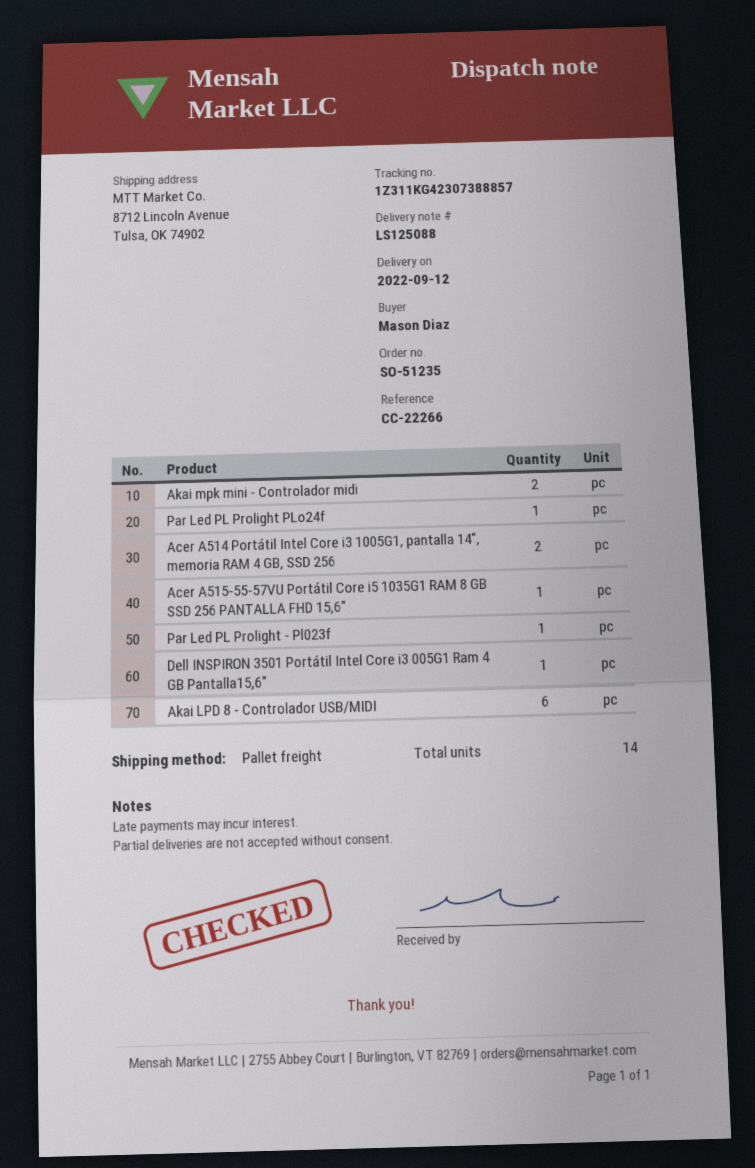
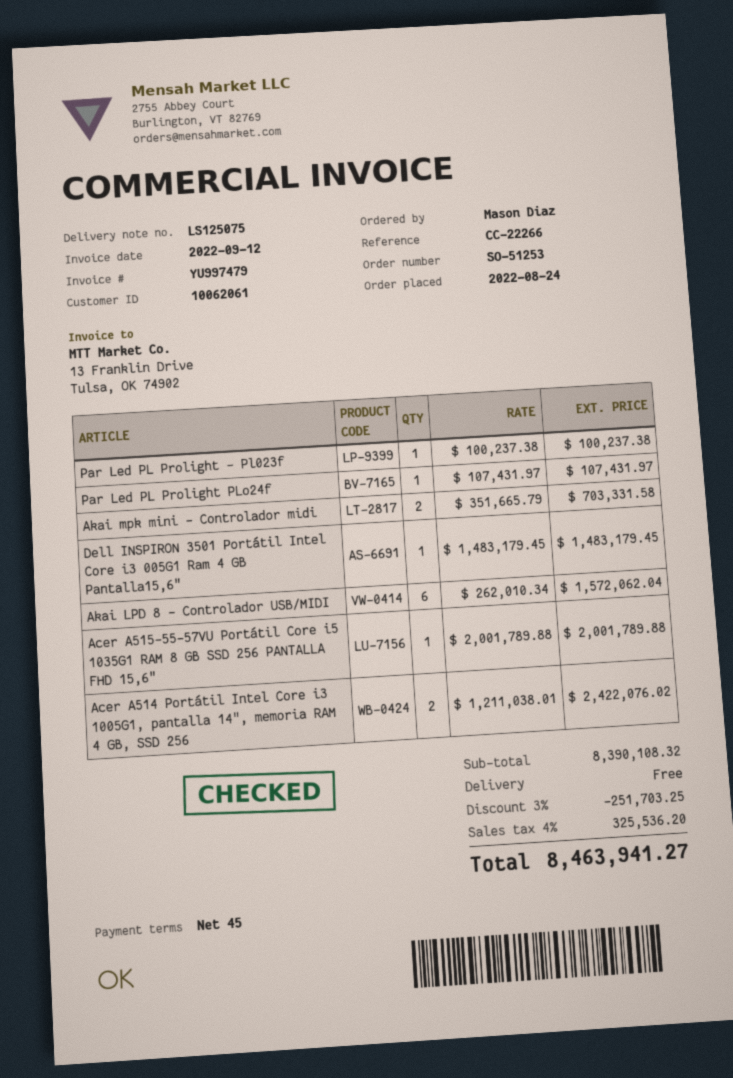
order number: SO-51235 -> SO-51253
delivery note number: LS125088 -> LS125075

